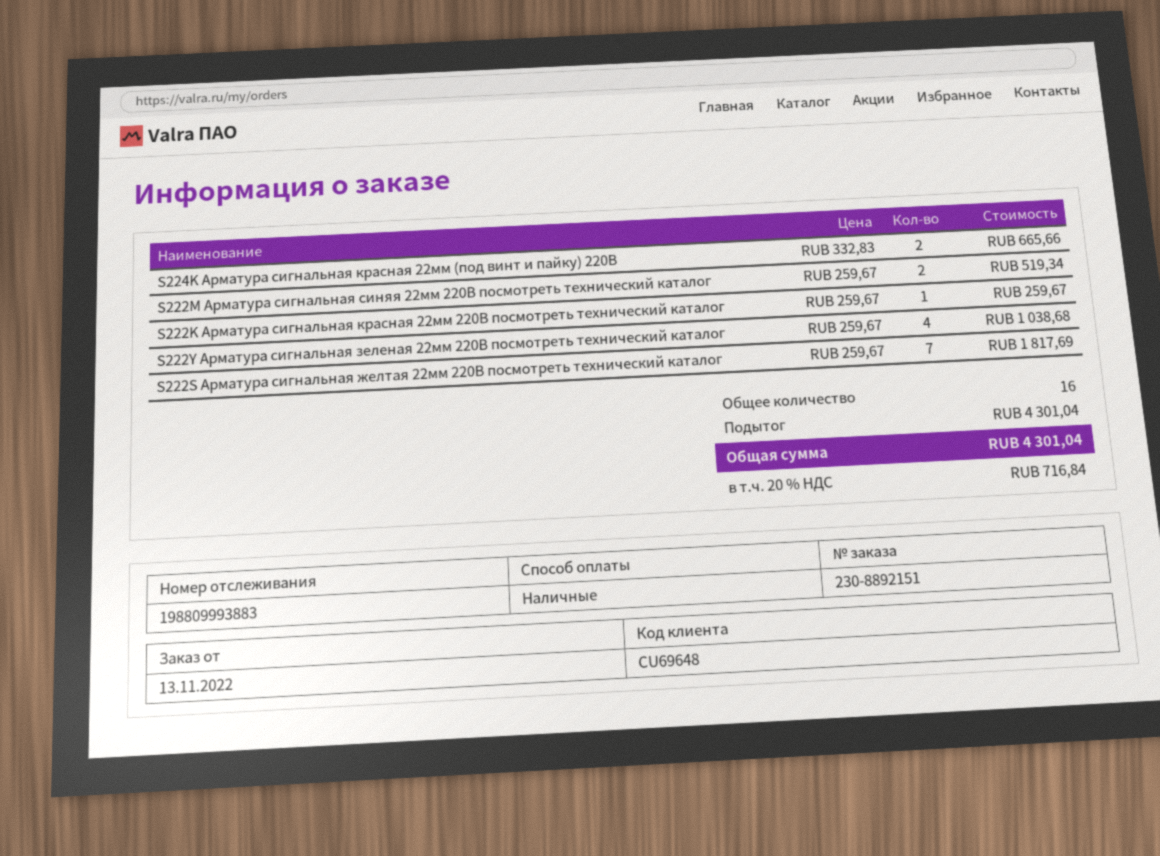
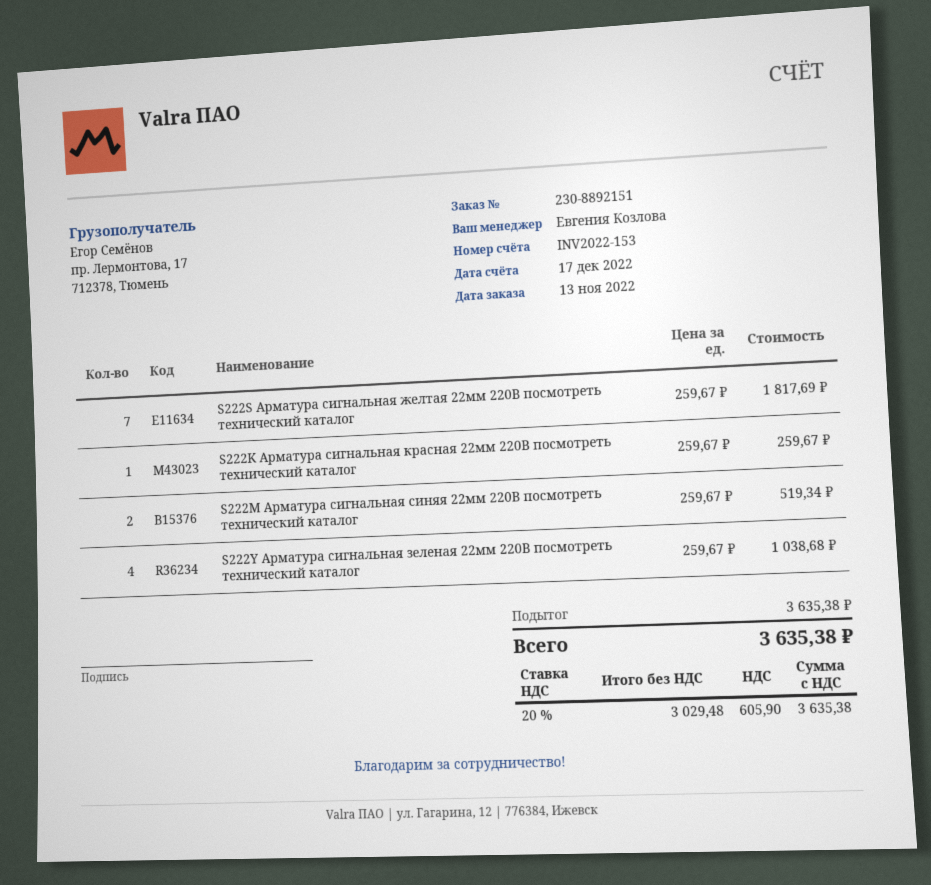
S224K Арматура сигнальная красная 22мм (под винт и пайку) 220В: 2 x 332.83 = 665.66 -> none
subtotal: 4301.04 -> 3635.38
tax: 20% = 716.84 -> 20% = 605.90
total: 4301.04 -> 3635.38

